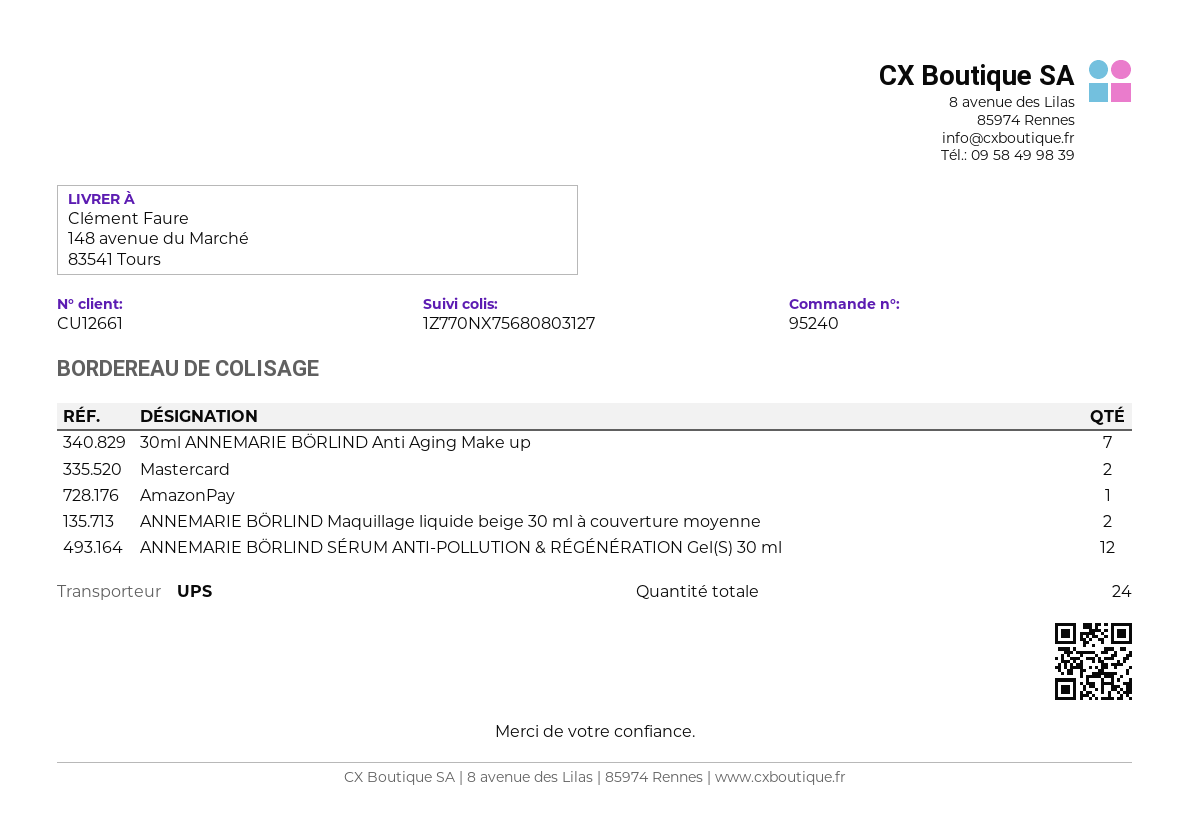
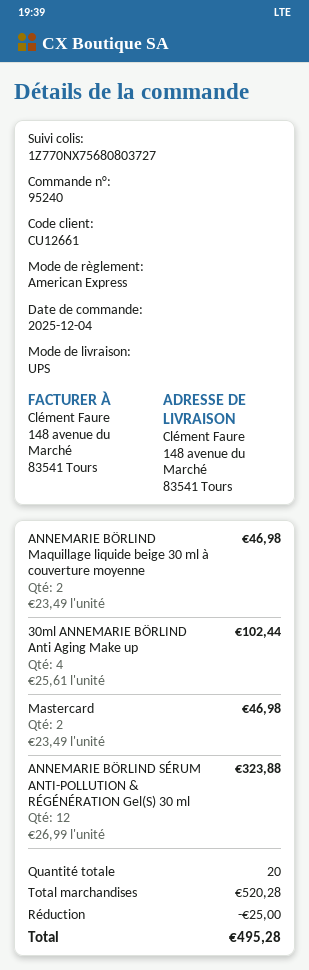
tracking number: 1Z770NX75680803127 -> 1Z770NX75680803727
30ml ANNEMARIE BÖRLIND Anti Aging Make up: 7 -> 4
AmazonPay: 1 -> none
total quantity: 24 -> 20

